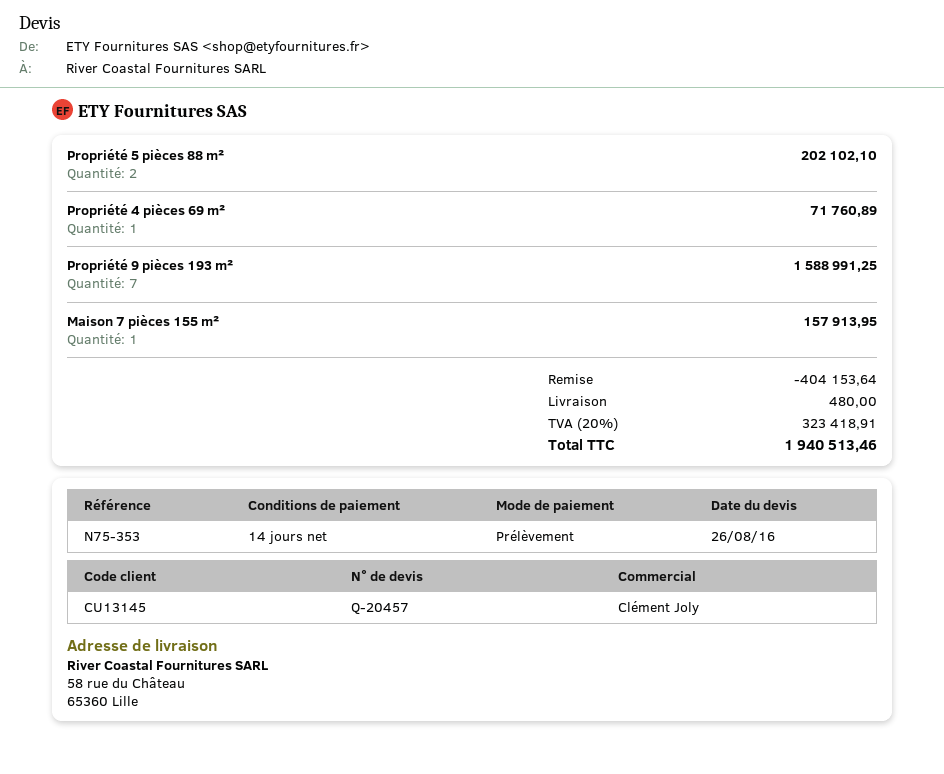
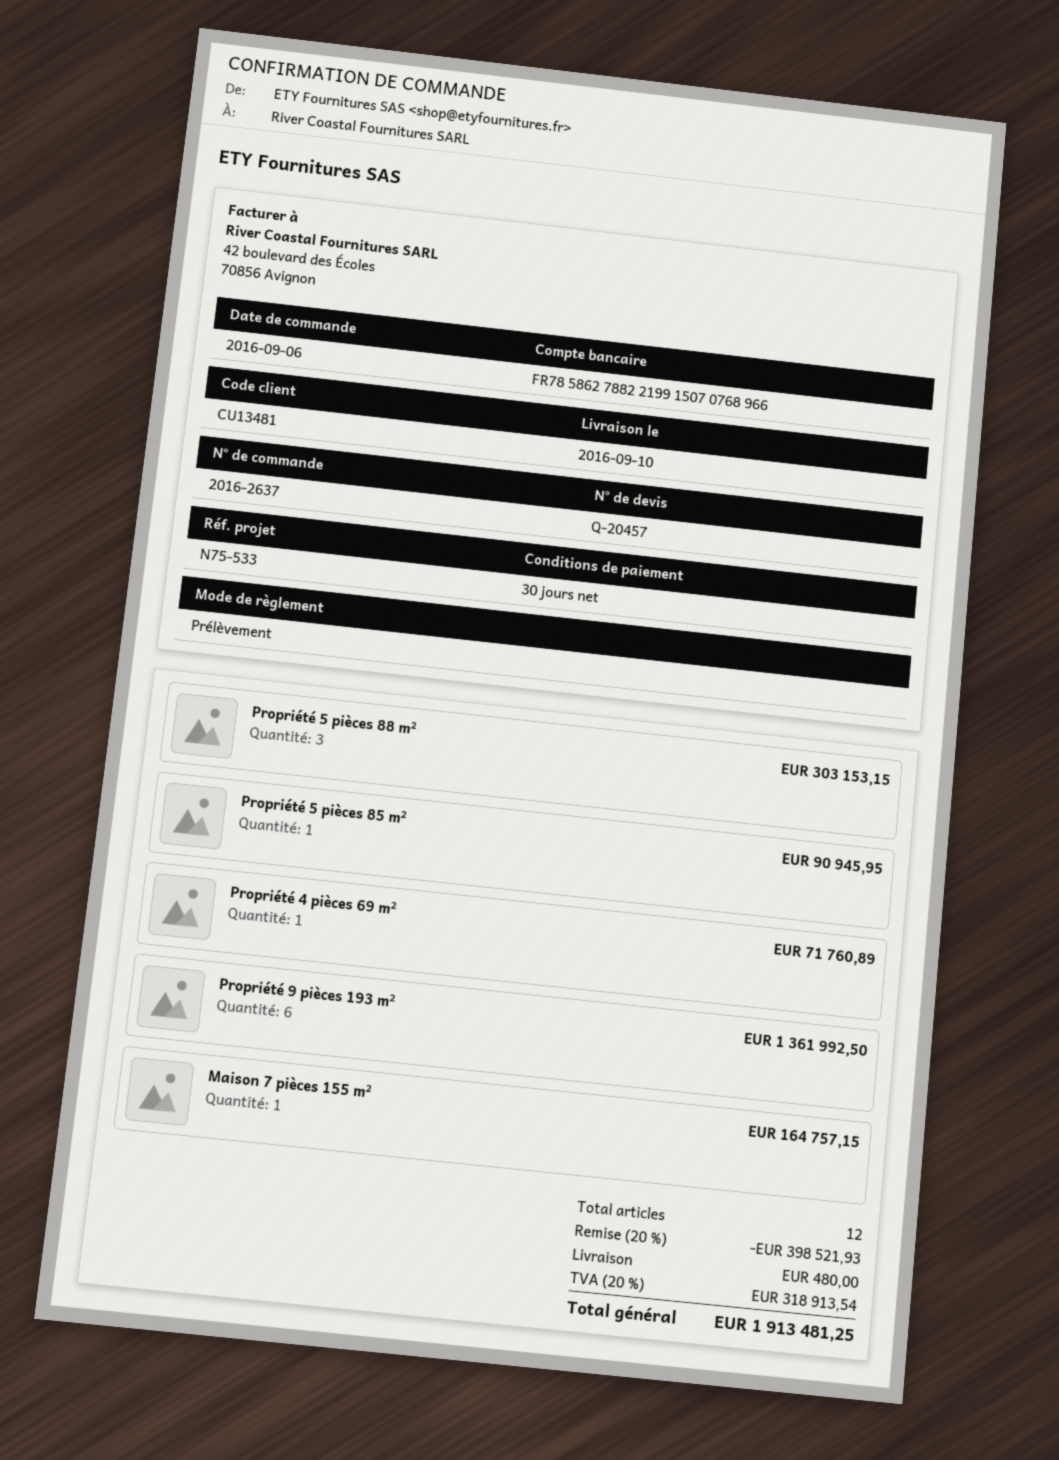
payment terms: 14 days -> 30 days
customer number: CU13145 -> CU13481
reference: N75-353 -> N75-533
Propriété 5 pièces 88 m²: 2 for 202102.10 -> 3 for 303153.15
Propriété 9 pièces 193 m²: 7 for 1588991.25 -> 6 for 1361992.50
Maison 7 pièces 155 m²: 1 for 157913.95 -> 1 for 164757.15
Propriété 5 pièces 85 m²: none -> 1 for 90945.95
discount: 404153.64 -> 398521.93
tax: 20% = 323418.91 -> 20% = 318913.54
total: 1940513.46 -> 1913481.25

